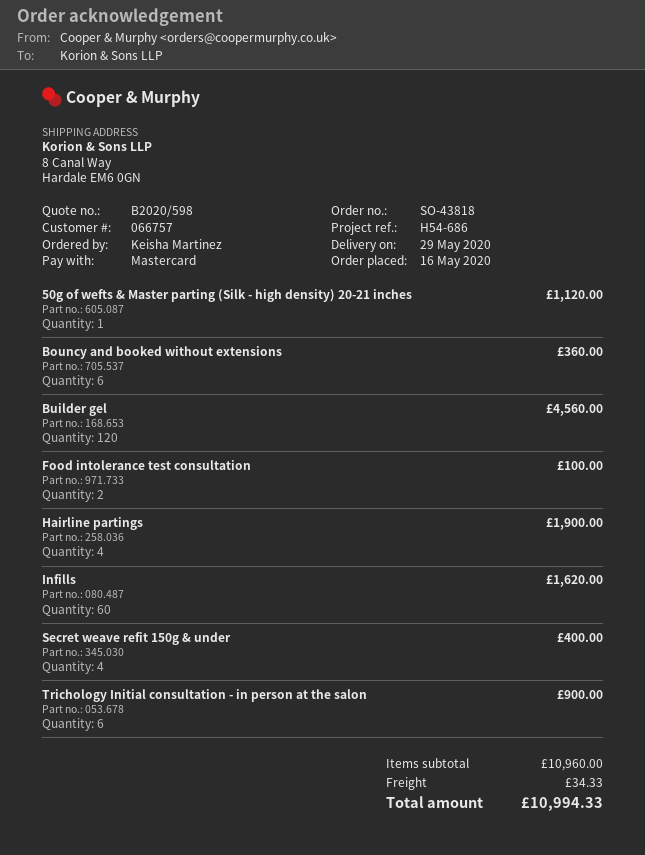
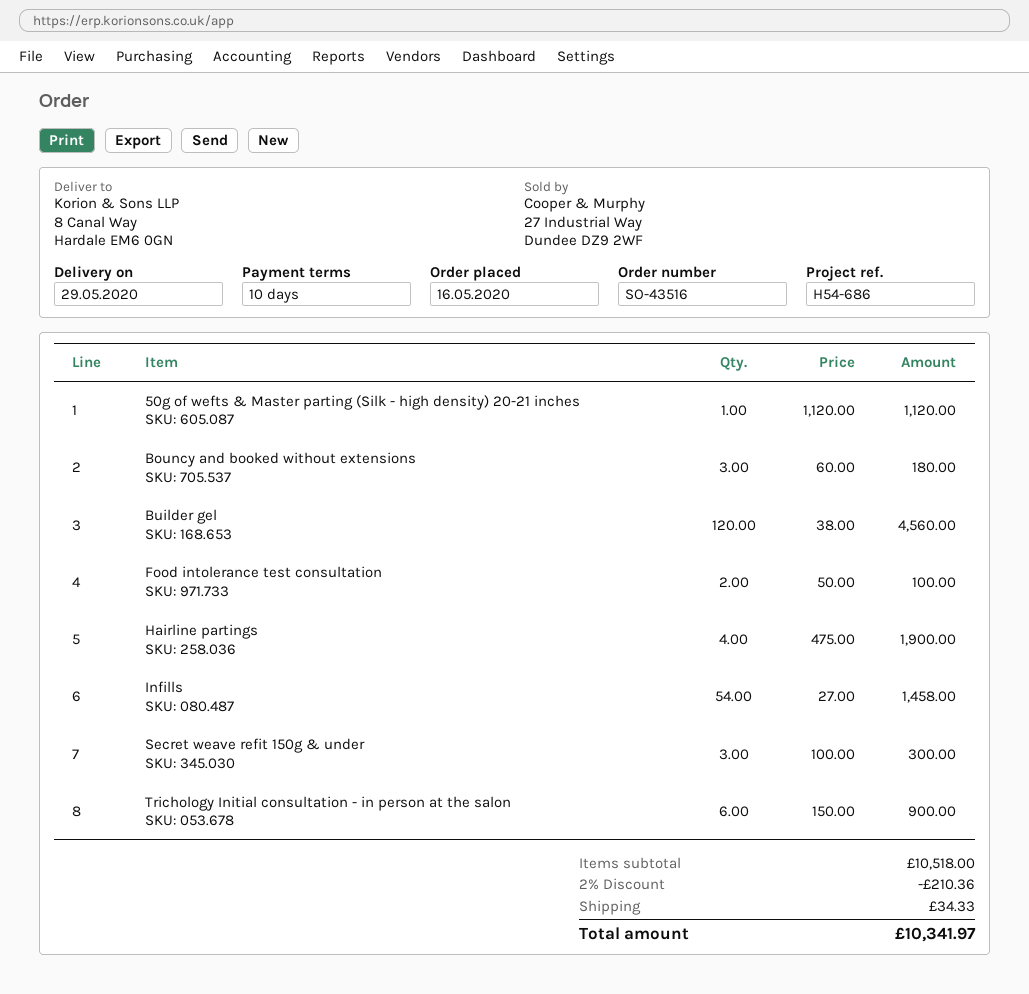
order number: SO-43818 -> SO-43516
Bouncy and booked without extensions: 6 for 360.00 -> 3 for 180.00
Infills: 60 for 1620.00 -> 54 for 1458.00
Secret weave refit 150g & under: 4 for 400.00 -> 3 for 300.00
subtotal: 10960.00 -> 10518.00
discount: none -> 2% = 210.36
total: 10994.33 -> 10341.97

